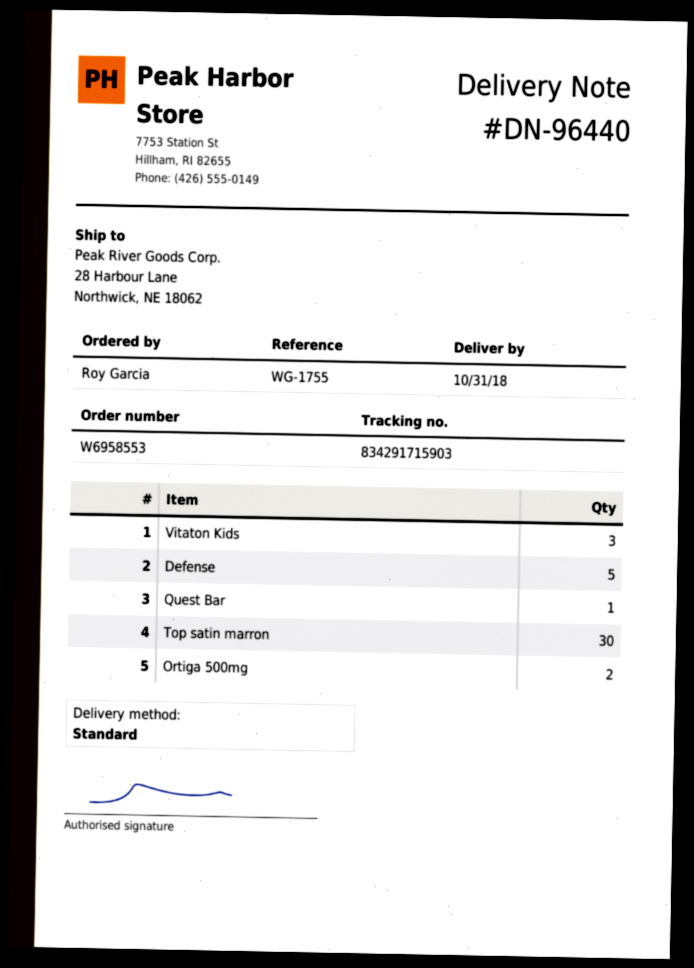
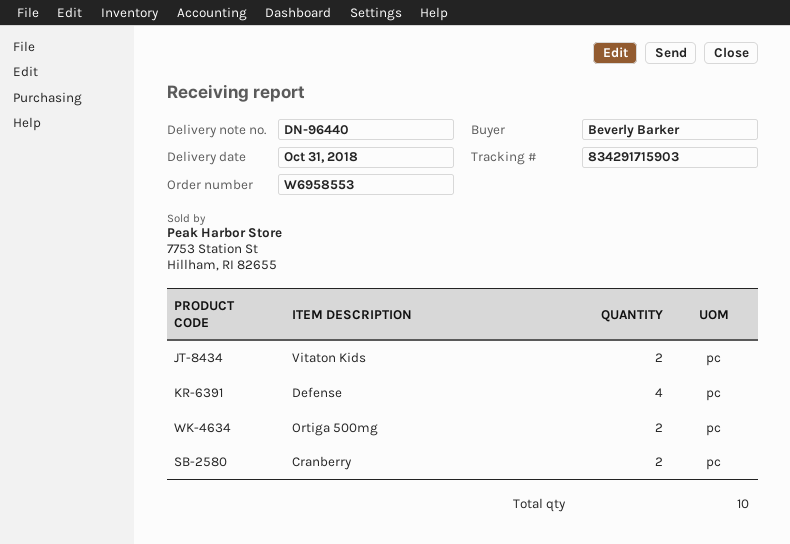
ordered by: Roy Garcia -> Beverly Barker
Vitaton Kids: 3 -> 2
Defense: 5 -> 4
Quest Bar: 1 -> none
Top satin marron: 30 -> none
Cranberry: none -> 2

